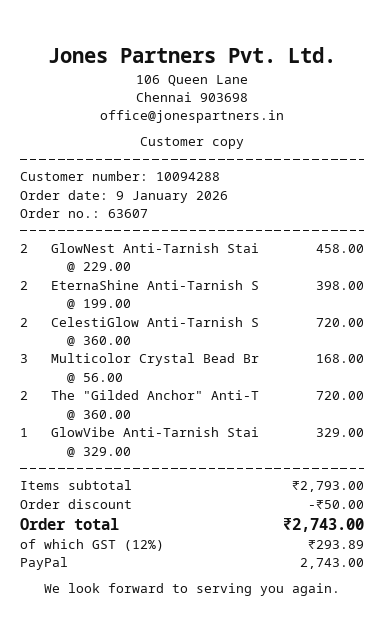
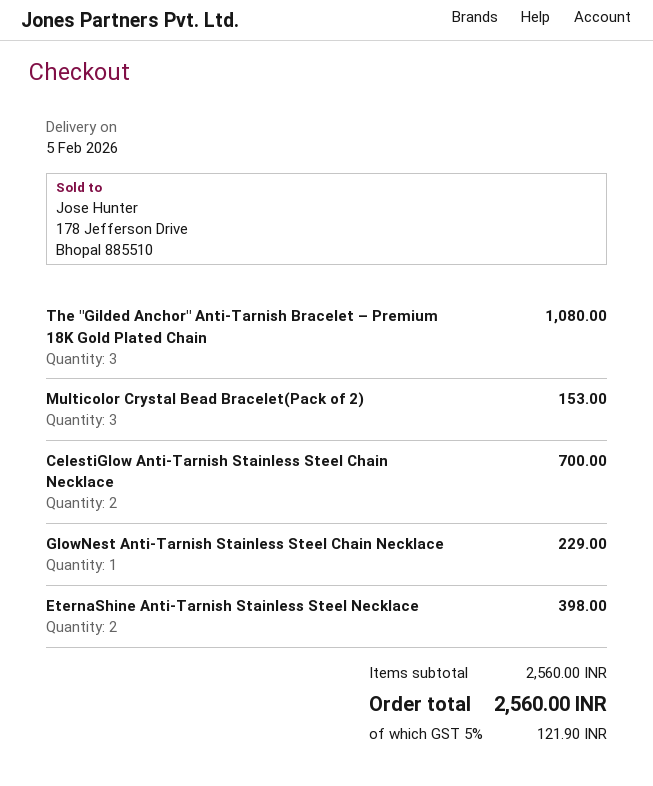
GlowNest Anti-Tarnish Stai: 2 for 458.00 -> 1 for 229.00
CelestiGlow Anti-Tarnish S: 2 for 720.00 -> 2 for 700.00
Multicolor Crystal Bead Br: 3 for 168.00 -> 3 for 153.00
The "Gilded Anchor" Anti-T: 2 for 720.00 -> 3 for 1080.00
GlowVibe Anti-Tarnish Stai: 1 for 329.00 -> none
subtotal: 2793.00 -> 2560.00
discount: 50.00 -> none
tax: 12% = 293.89 -> 5% = 121.90
total: 2743.00 -> 2560.00

